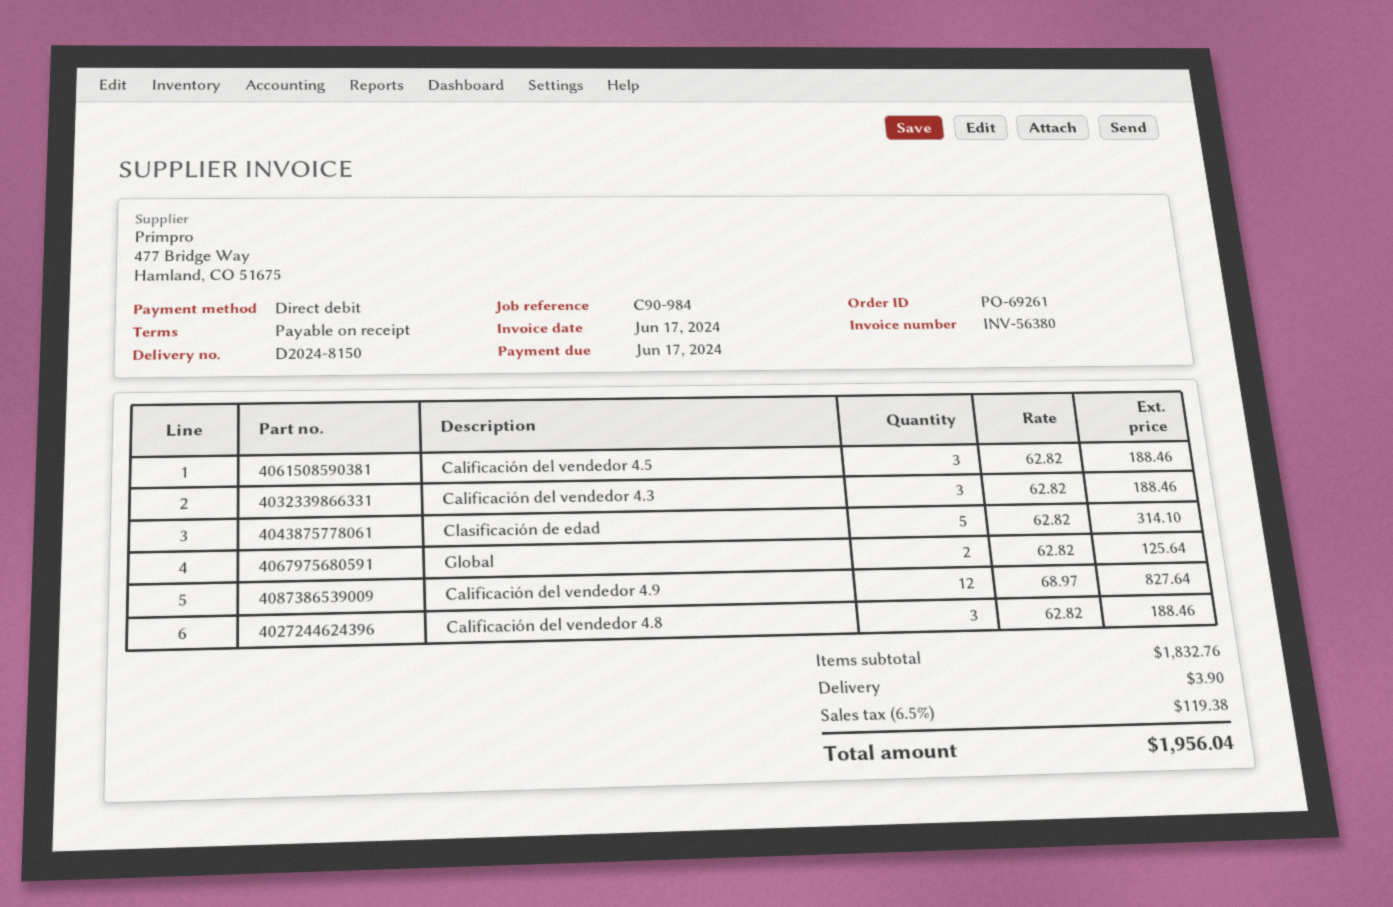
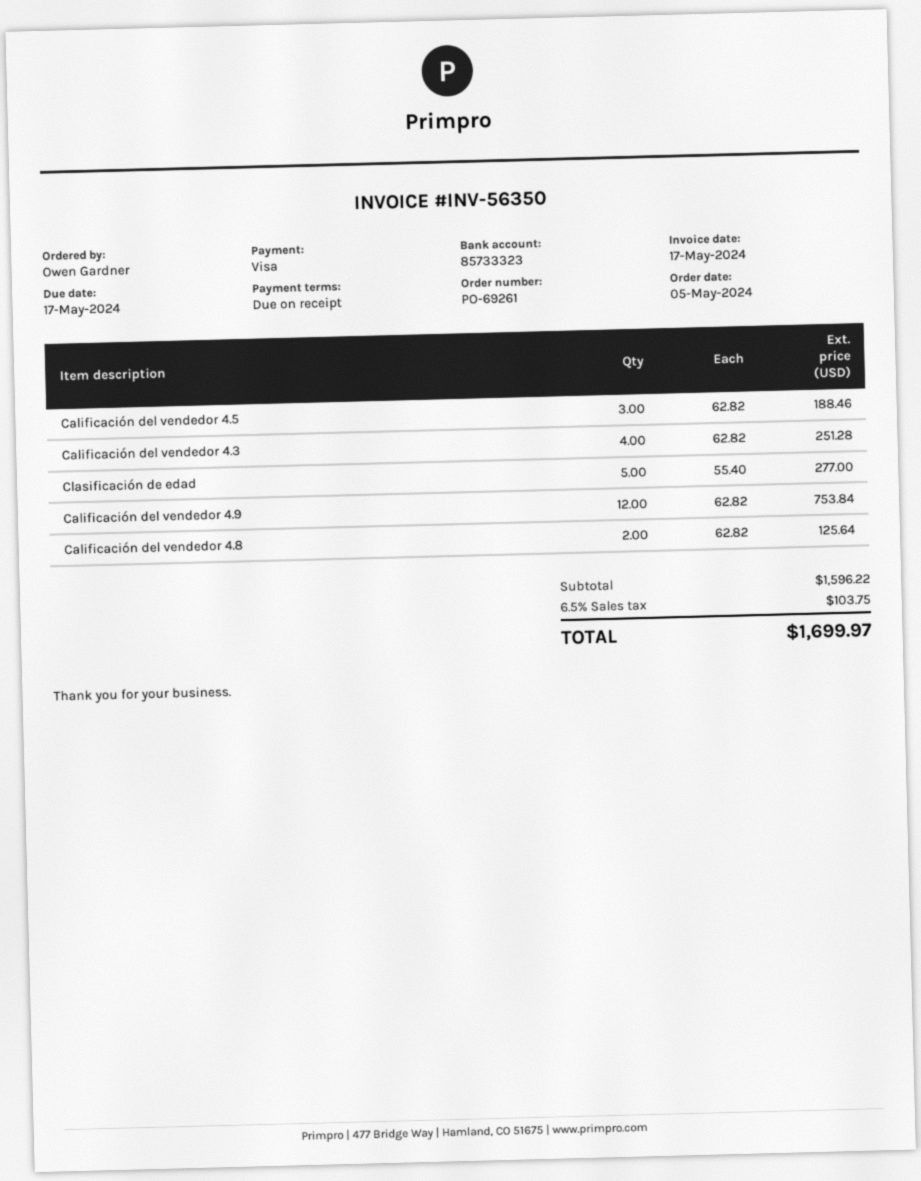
invoice number: INV-56380 -> INV-56350
invoice date: 2024-06-17 -> 2024-05-17
due date: 2024-06-17 -> 2024-05-17
payment method: direct debit -> Visa
Calificación del vendedor 4.3: 3 x 62.82 = 188.46 -> 4 x 62.82 = 251.28
Clasificación de edad: 5 x 62.82 = 314.10 -> 5 x 55.40 = 277.00
Global: 2 x 62.82 = 125.64 -> none
Calificación del vendedor 4.9: 12 x 68.97 = 827.64 -> 12 x 62.82 = 753.84
Calificación del vendedor 4.8: 3 x 62.82 = 188.46 -> 2 x 62.82 = 125.64
subtotal: 1832.76 -> 1596.22
shipping: 3.90 -> none
tax: 6.5% = 119.38 -> 6.5% = 103.75
total: 1956.04 -> 1699.97

